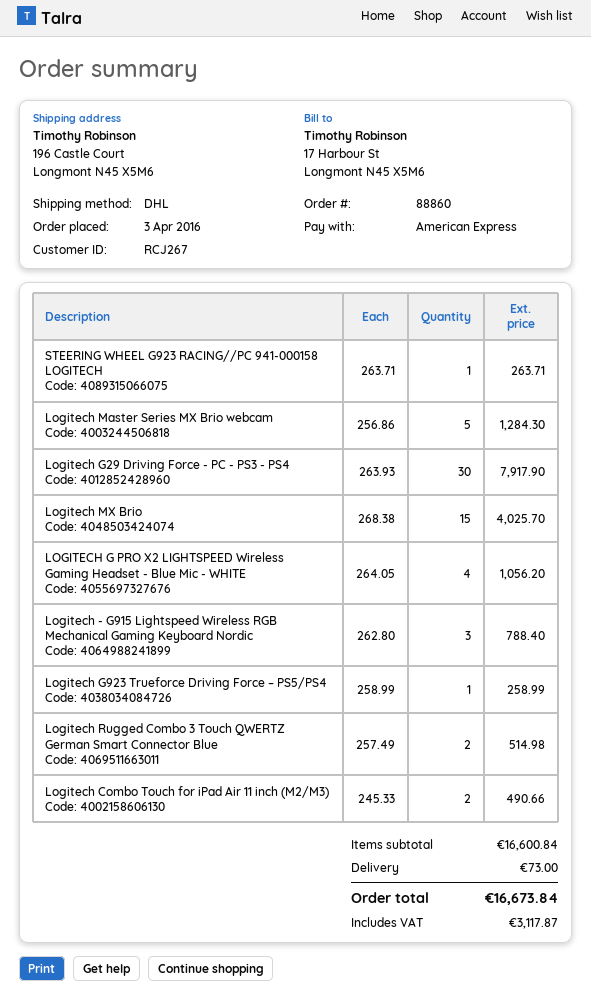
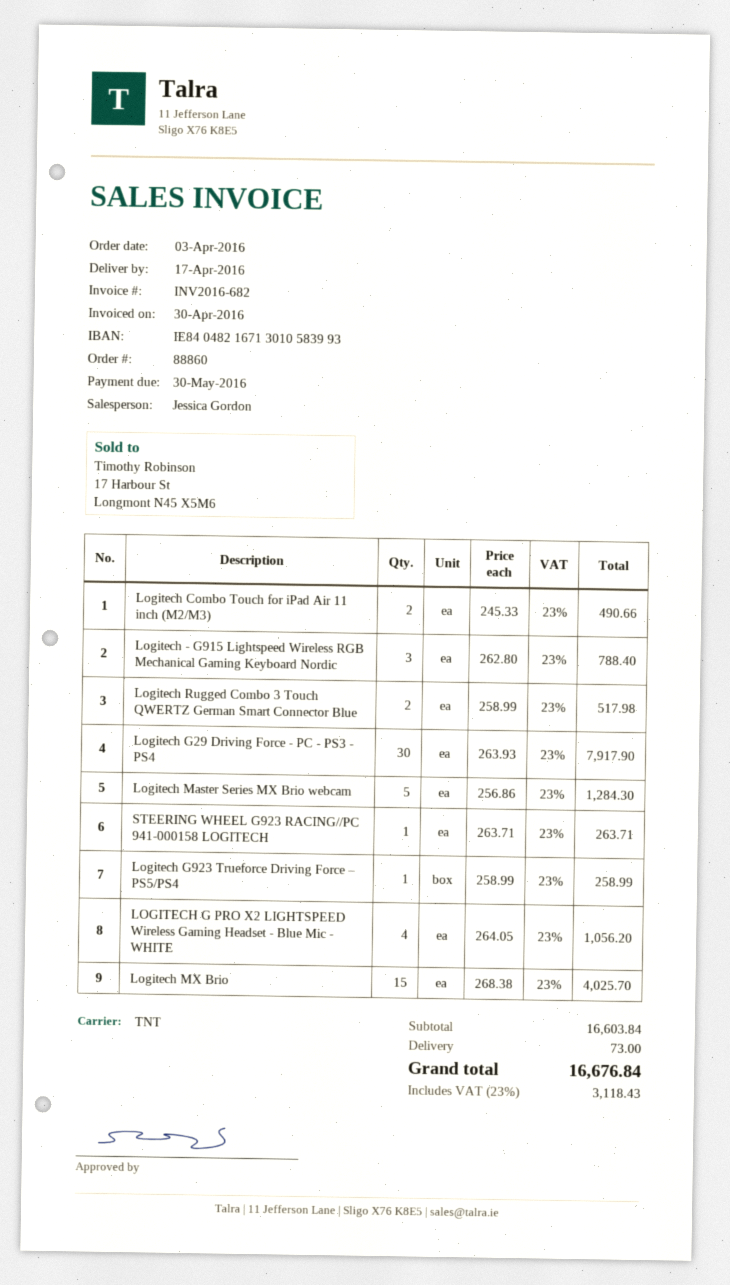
shipping method: DHL -> TNT
Logitech Rugged Combo 3 Touch QWERTZ German Smart Connector Blue: 2 x 257.49 = 514.98 -> 2 x 258.99 = 517.98
subtotal: 16600.84 -> 16603.84
tax: 3117.87 -> 3118.43
total: 16673.84 -> 16676.84

